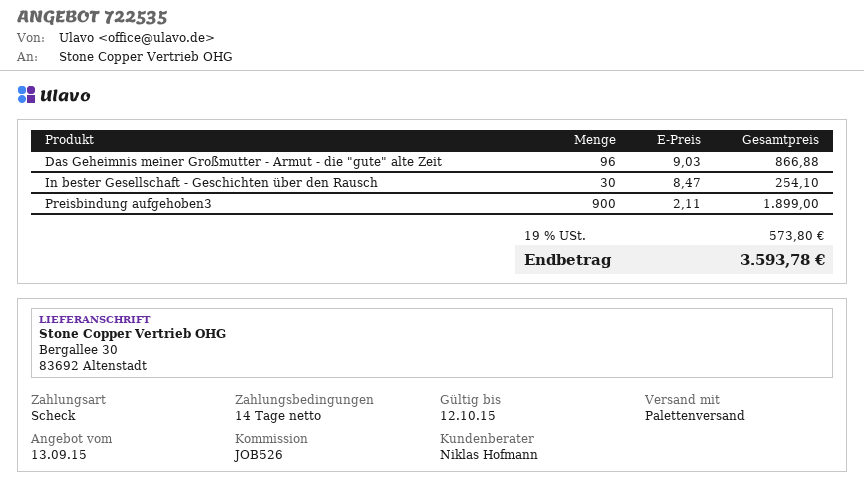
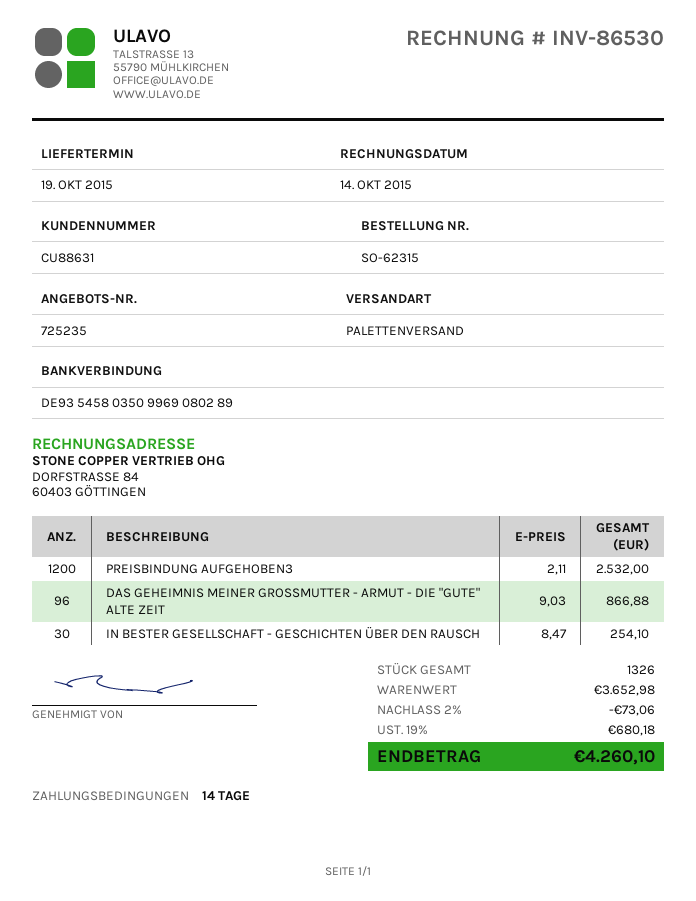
quote number: 722535 -> 725235
Preisbindung aufgehoben3: 900 x 2.11 = 1899.00 -> 1200 x 2.11 = 2532.00
discount: none -> 2% = 73.06
tax: 19% = 573.80 -> 19% = 680.18
total: 3593.78 -> 4260.10

